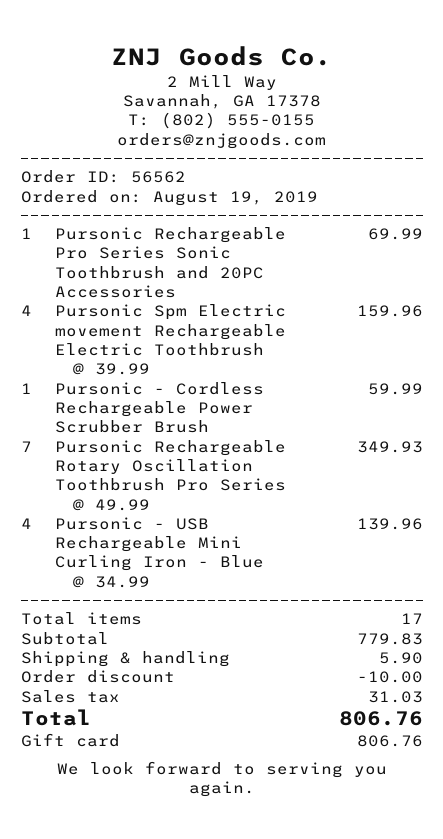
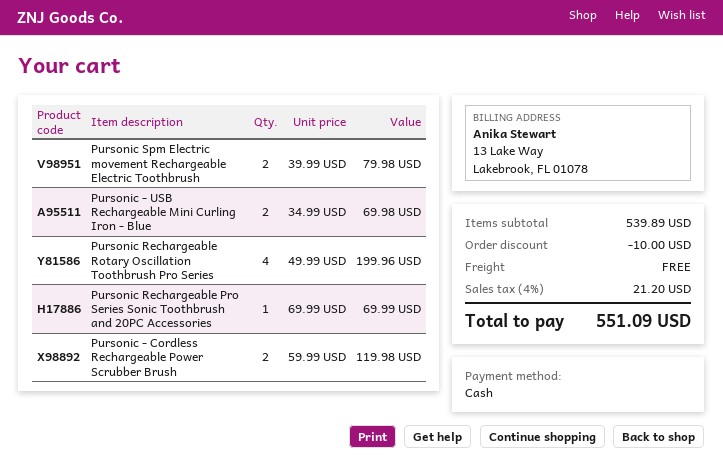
payment method: gift card -> cash
Pursonic Spm Electric movement Rechargeable Electric Toothbrush: 4 x 39.99 = 159.96 -> 2 x 39.99 = 79.98
Pursonic - Cordless Rechargeable Power Scrubber Brush: 1 x 59.99 = 59.99 -> 2 x 59.99 = 119.98
Pursonic Rechargeable Rotary Oscillation Toothbrush Pro Series: 7 x 49.99 = 349.93 -> 4 x 49.99 = 199.96
Pursonic - USB Rechargeable Mini Curling Iron - Blue: 4 x 34.99 = 139.96 -> 2 x 34.99 = 69.98
subtotal: 779.83 -> 539.89
shipping: 5.90 -> 0.00
tax: 31.03 -> 21.20
total: 806.76 -> 551.09

